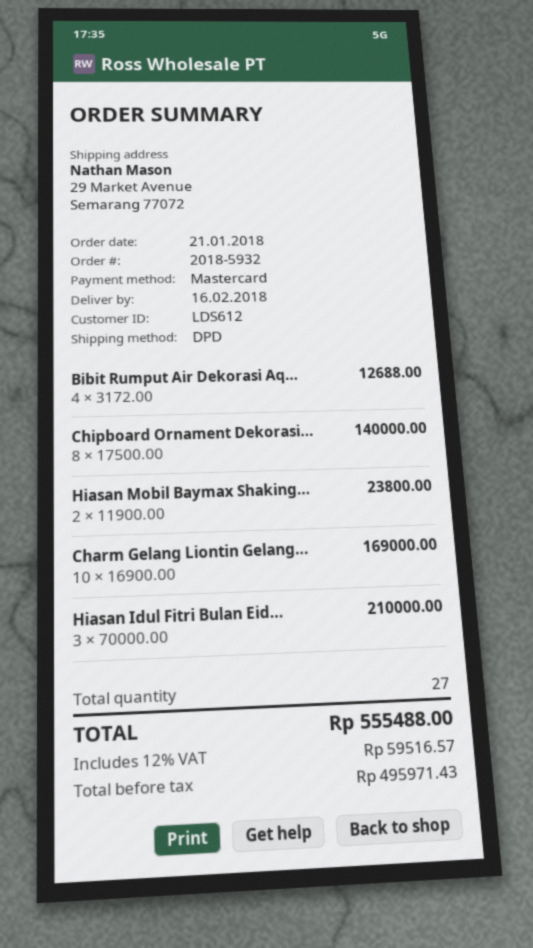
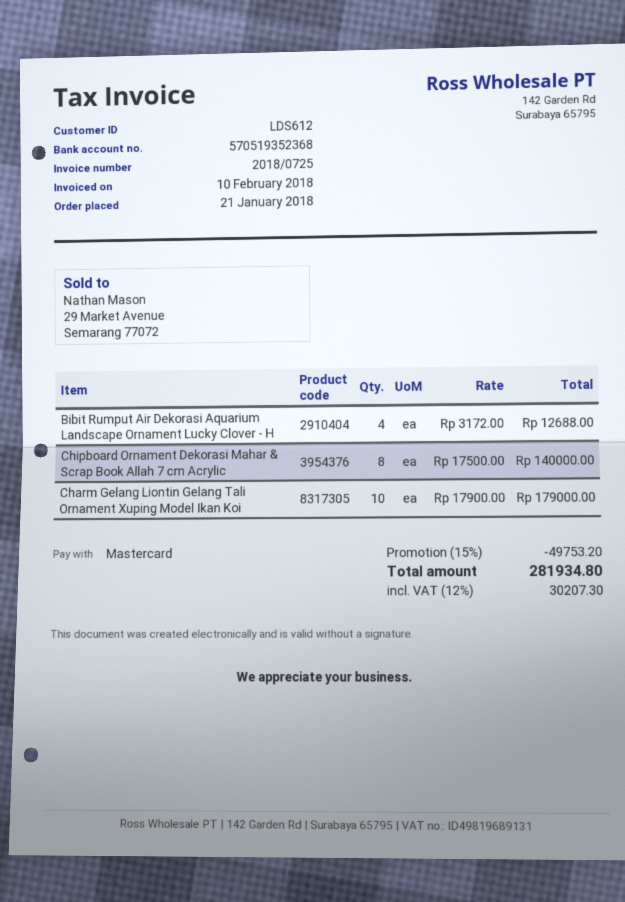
Hiasan Mobil Baymax Shaking...: 2 x 11900.00 = 23800.00 -> none
Charm Gelang Liontin Gelang...: 10 x 16900.00 = 169000.00 -> 10 x 17900.00 = 179000.00
Hiasan Idul Fitri Bulan Eid...: 3 x 70000.00 = 210000.00 -> none
discount: none -> 15% = 49753.20
tax: 12% = 59516.57 -> 12% = 30207.30
total: 555488.00 -> 281934.80

